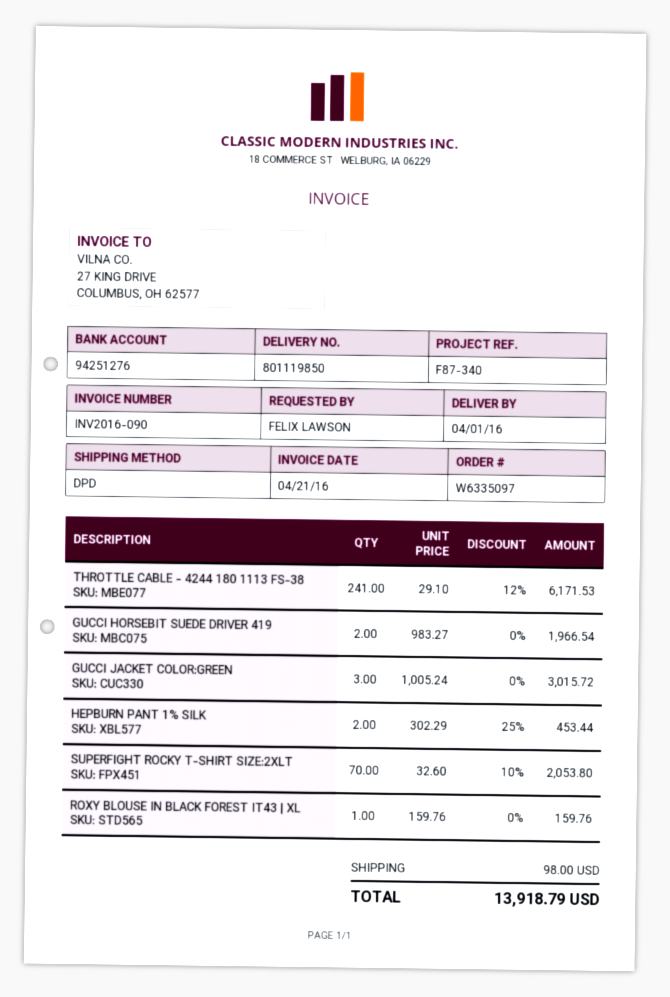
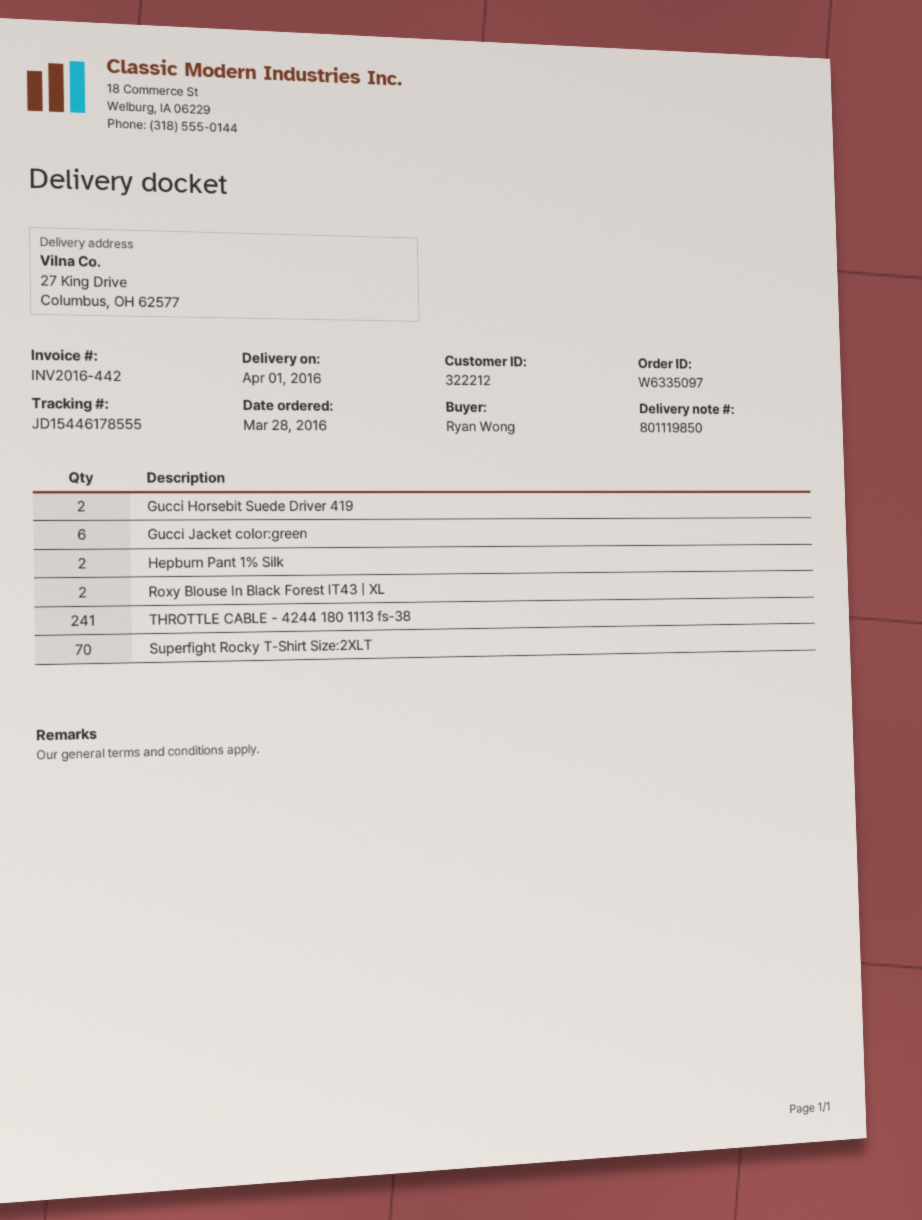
invoice number: INV2016-090 -> INV2016-442
ordered by: FELIX LAWSON -> Ryan Wong
GUCCI JACKET COLOR:GREEN: 3 -> 6
ROXY BLOUSE IN BLACK FOREST IT43 | XL: 1 -> 2

